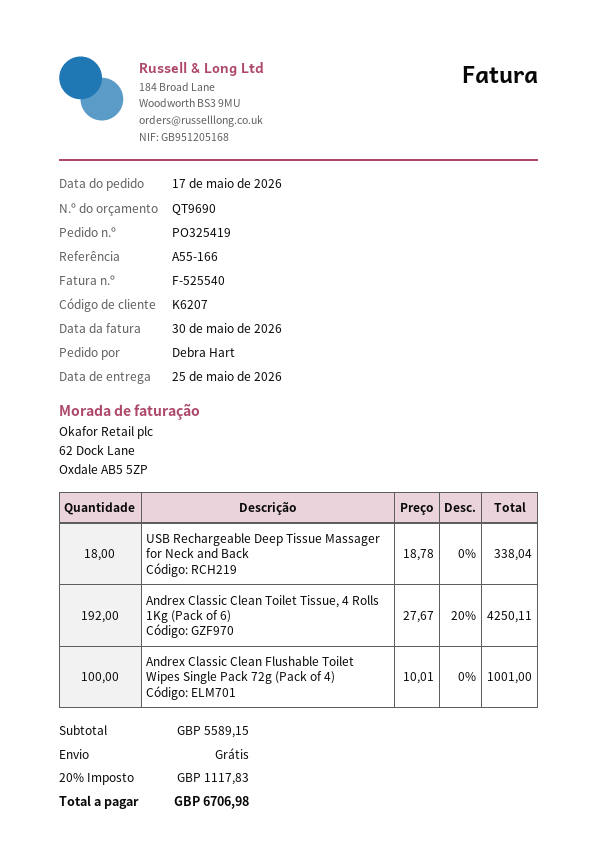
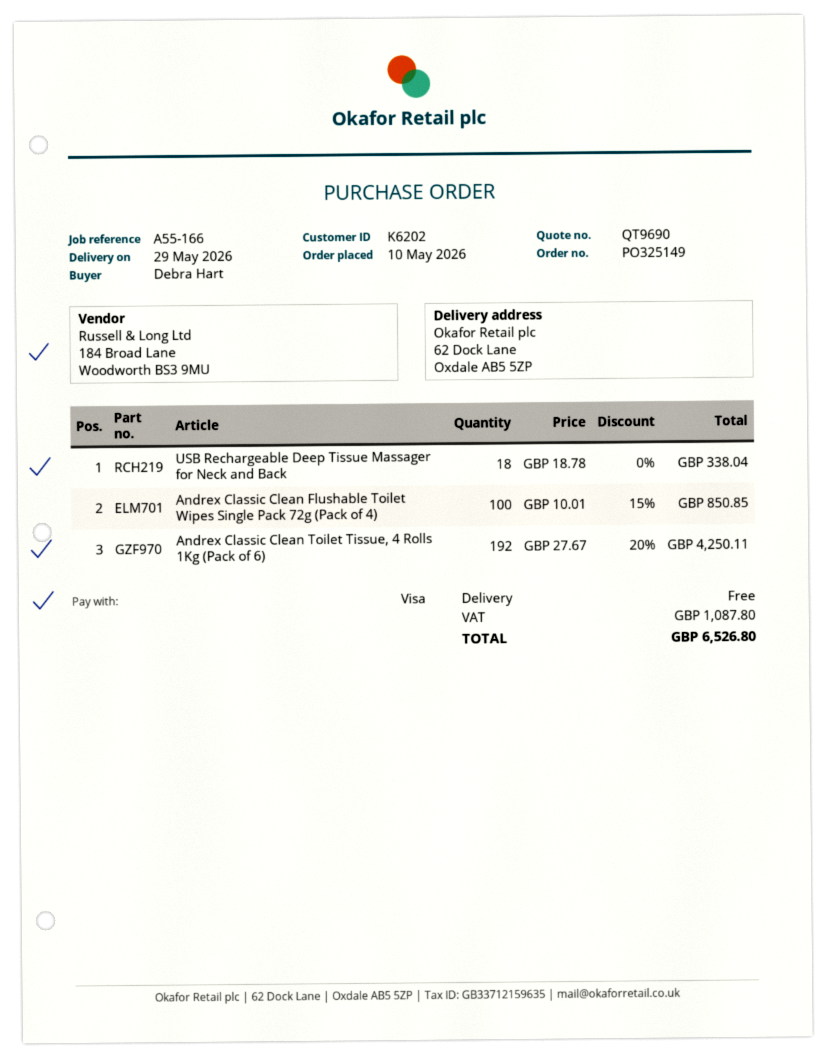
order number: PO325419 -> PO325149
order date: 2026-05-17 -> 2026-05-10
delivery date: 2026-05-25 -> 2026-05-29
customer number: K6207 -> K6202
Andrex Classic Clean Flushable Toilet Wipes Single Pack 72g (Pack of 4): 100 x 10.01 = 1001.00 -> 100 x 10.01 - 15% = 850.85
tax: 1117.83 -> 1087.80
total: 6706.98 -> 6526.80

